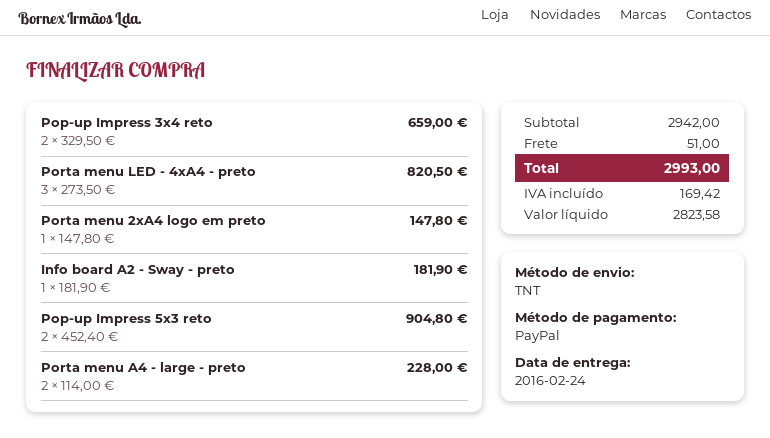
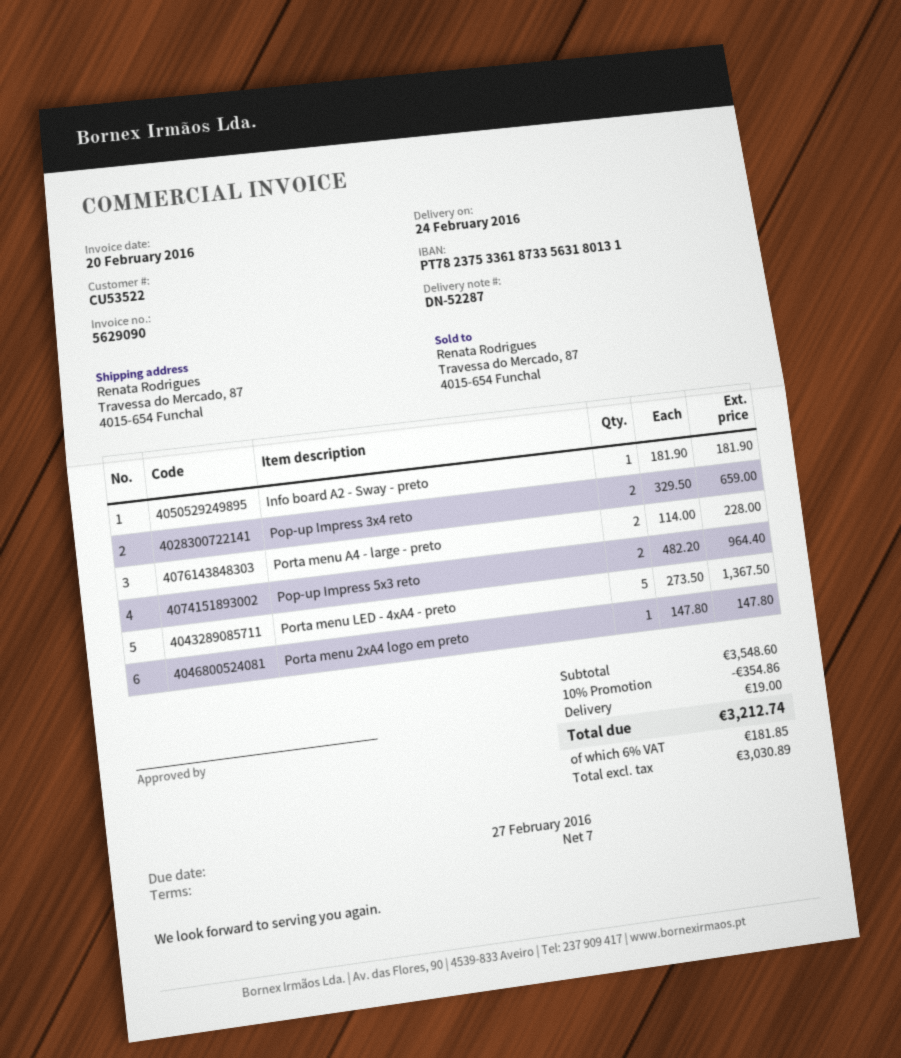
Porta menu LED - 4xA4 - preto: 3 x 273.50 = 820.50 -> 5 x 273.50 = 1367.50
Pop-up Impress 5x3 reto: 2 x 452.40 = 904.80 -> 2 x 482.20 = 964.40
subtotal: 2942.00 -> 3548.60
discount: none -> 10% = 354.86
shipping: 51.00 -> 19.00
net: 2823.58 -> 3030.89
tax: 169.42 -> 181.85
total: 2993.00 -> 3212.74

